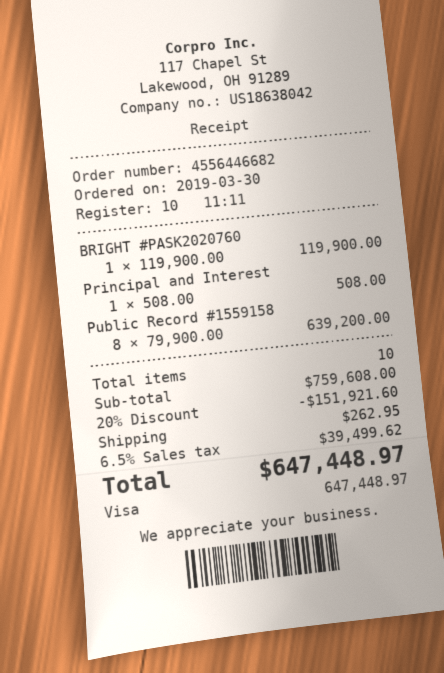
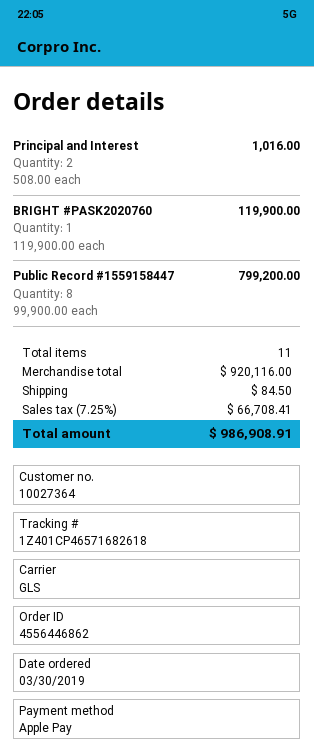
order number: 4556446682 -> 4556446862
payment method: Visa -> Apple Pay
Principal and Interest: 1 x 508.00 = 508.00 -> 2 x 508.00 = 1016.00
Public Record #1559158: 8 x 79900.00 = 639200.00 -> 8 x 99900.00 = 799200.00
total quantity: 10 -> 11
subtotal: 759608.00 -> 920116.00
discount: 20% = 151921.60 -> none
shipping: 262.95 -> 84.50
tax: 6.5% = 39499.62 -> 7.25% = 66708.41
total: 647448.97 -> 986908.91

